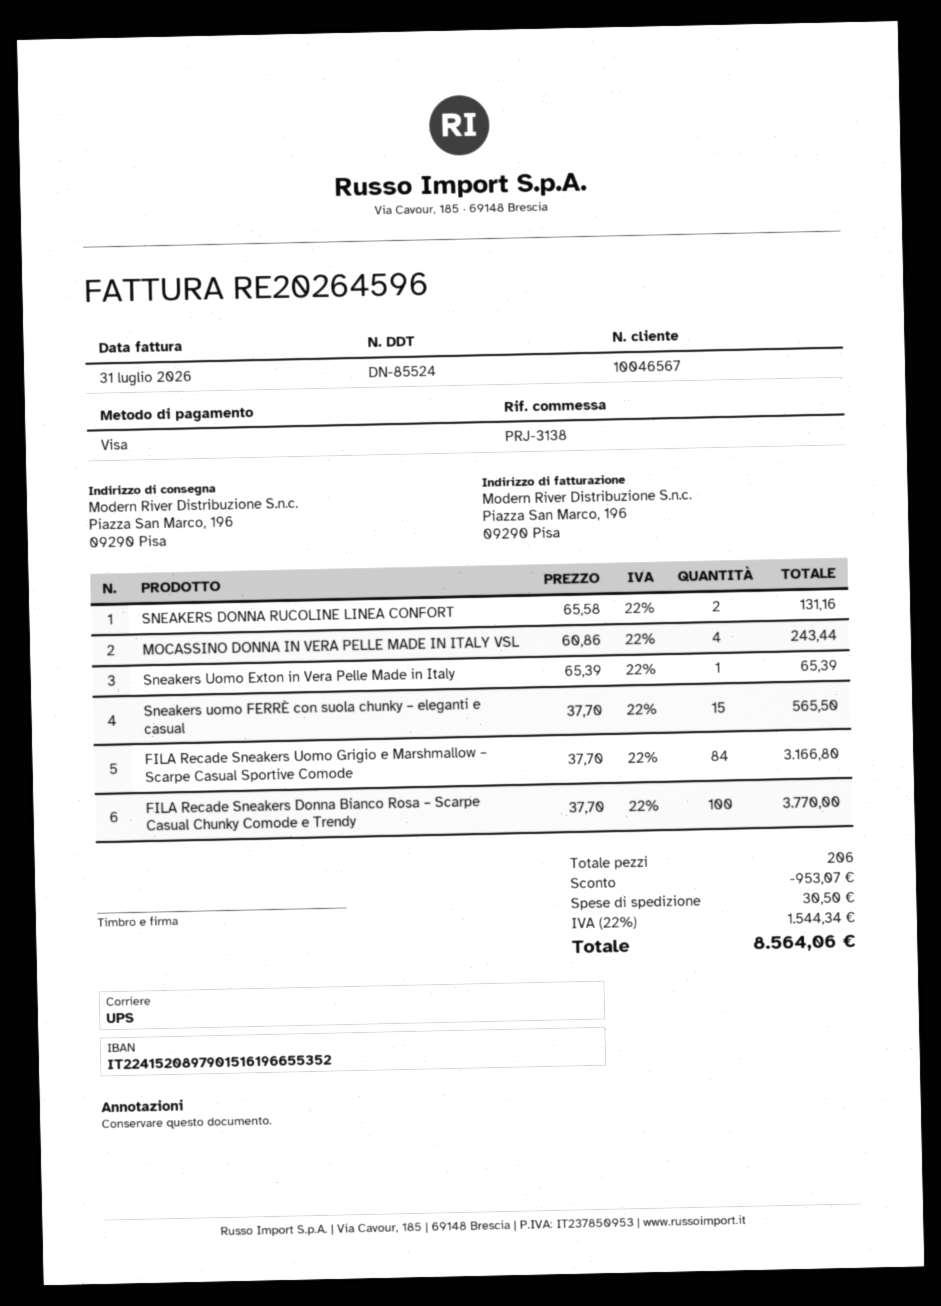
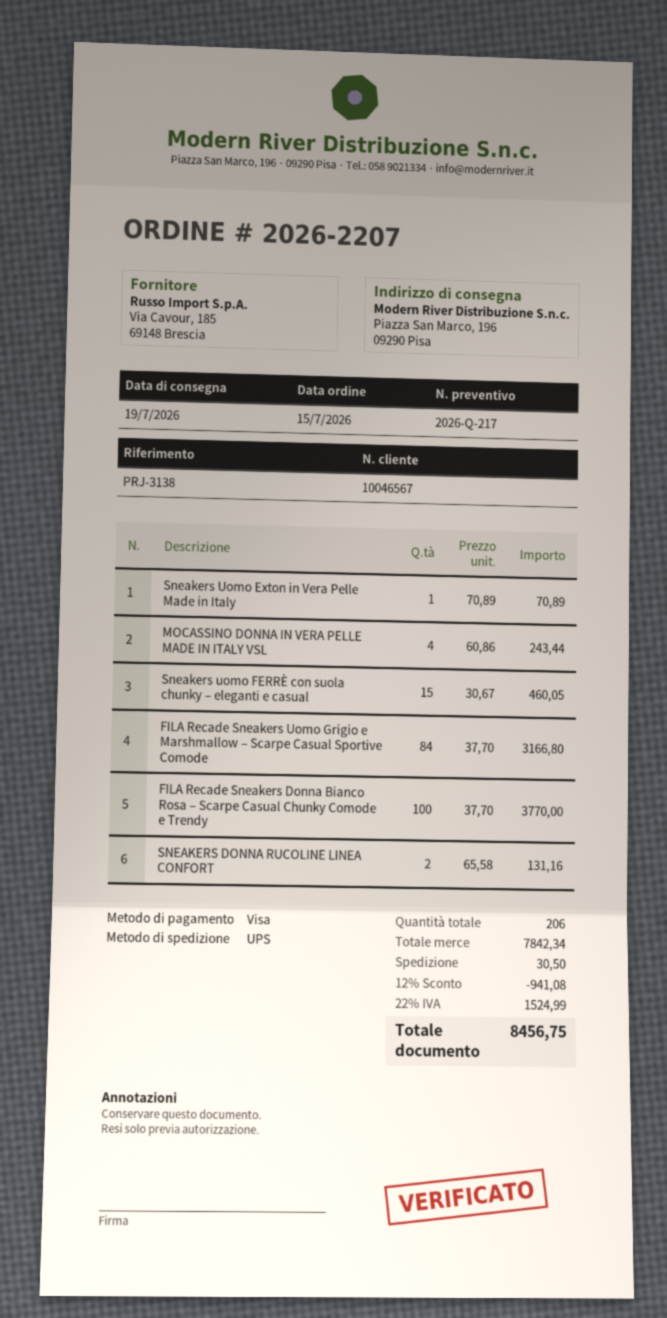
Sneakers Uomo Exton in Vera Pelle Made in Italy: 1 x 65.39 = 65.39 -> 1 x 70.89 = 70.89
Sneakers uomo FERRÈ con suola chunky – eleganti e casual: 15 x 37.70 = 565.50 -> 15 x 30.67 = 460.05
discount: 953.07 -> 941.08
tax: 22% = 1544.34 -> 22% = 1524.99
total: 8564.06 -> 8456.75

